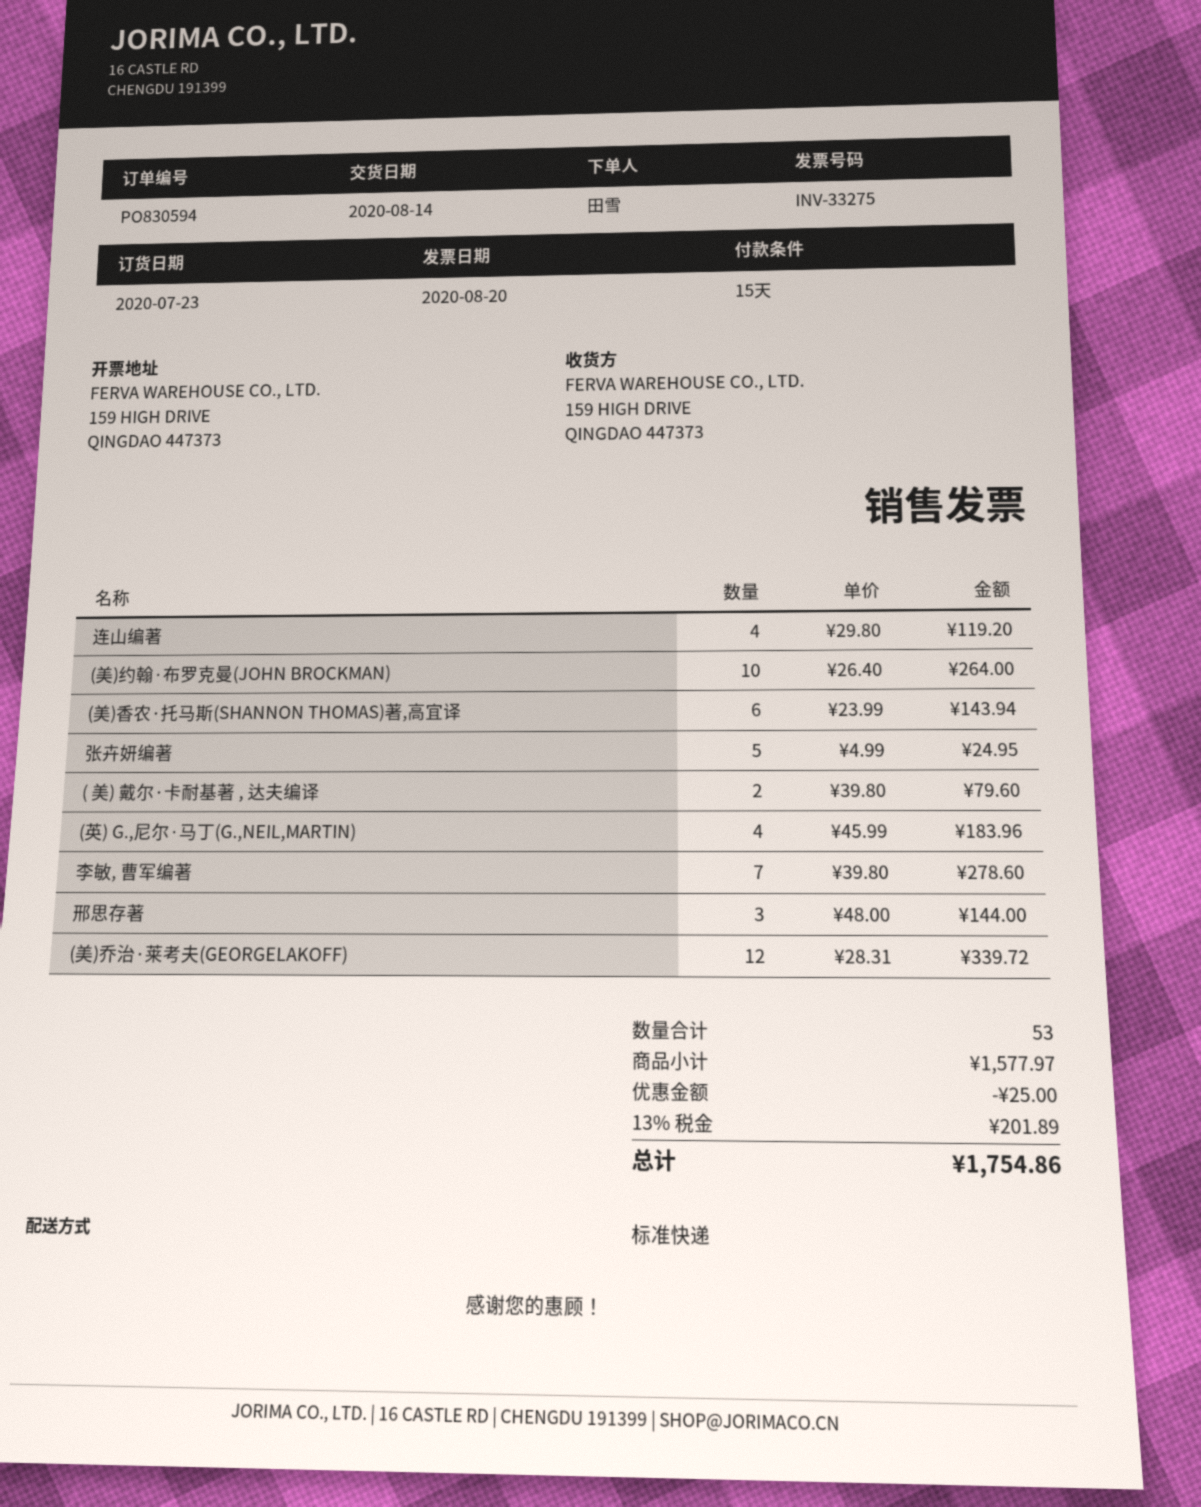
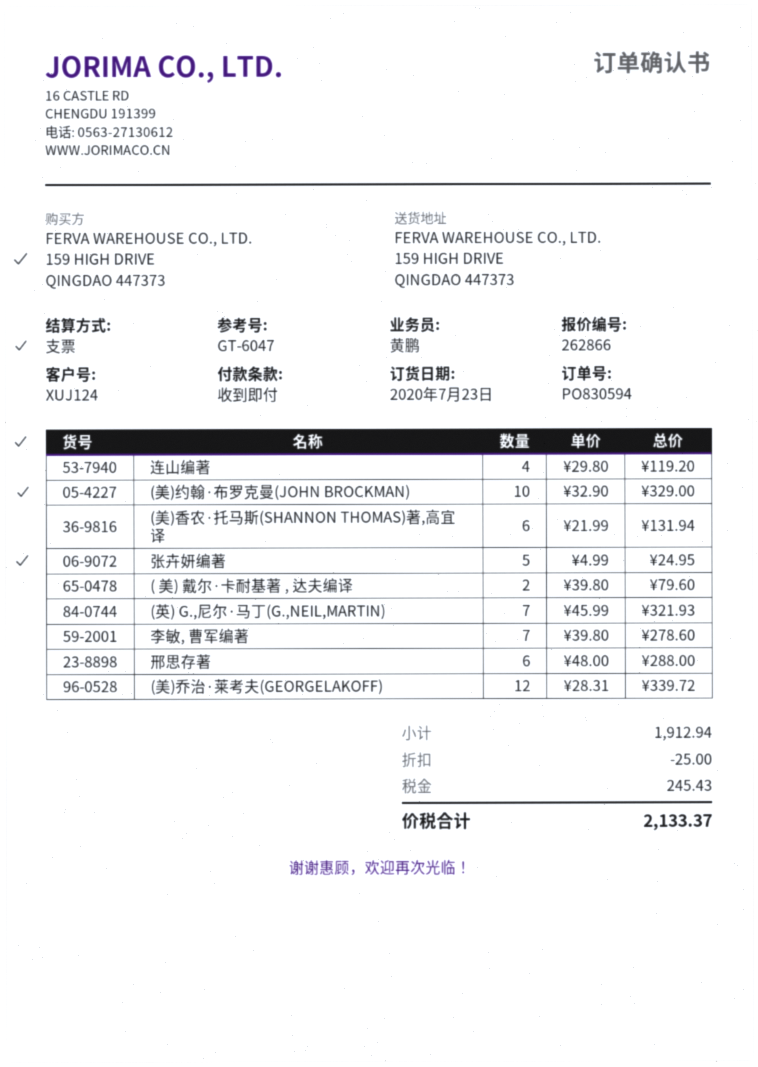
payment terms: 15 days -> on receipt
(美)约翰·布罗克曼(JOHN BROCKMAN): 10 x 26.40 = 264.00 -> 10 x 32.90 = 329.00
(美)香农·托马斯(SHANNON THOMAS)著,高宜译: 6 x 23.99 = 143.94 -> 6 x 21.99 = 131.94
(英) G.,尼尔·马丁(G.,NEIL,MARTIN): 4 x 45.99 = 183.96 -> 7 x 45.99 = 321.93
邢思存著: 3 x 48.00 = 144.00 -> 6 x 48.00 = 288.00
subtotal: 1577.97 -> 1912.94
tax: 201.89 -> 245.43
total: 1754.86 -> 2133.37

